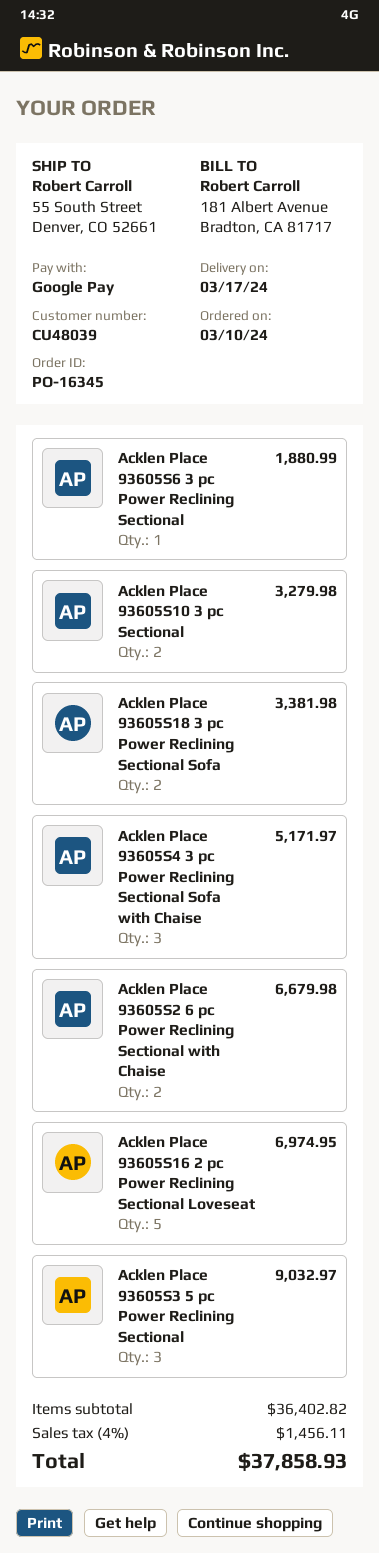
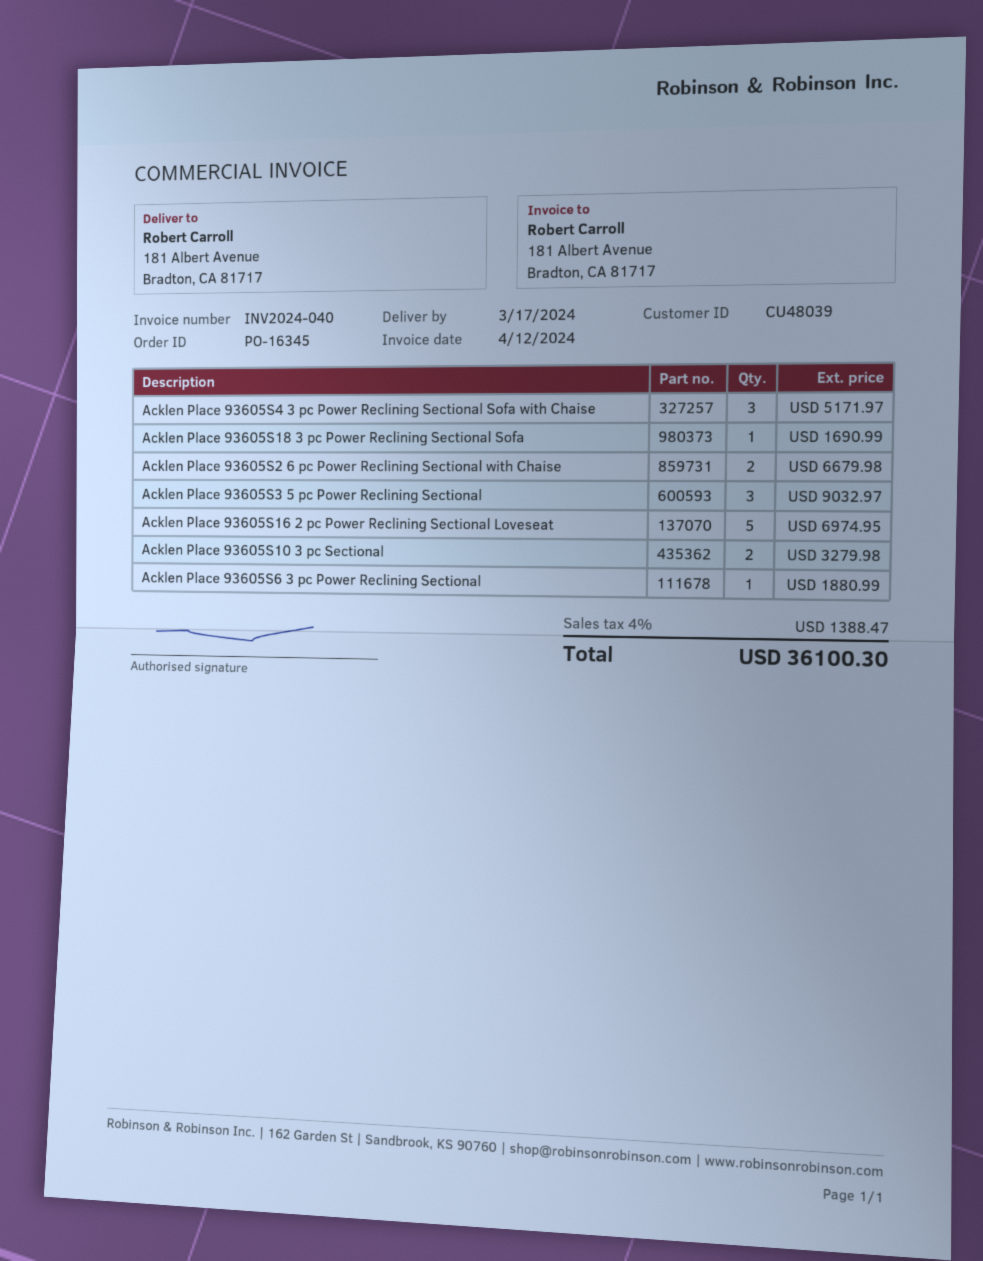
ship to: 55 South Street, Denver, CO 52661 -> 181 Albert Avenue, Bradton, CA 81717
Acklen Place 93605S18 3 pc Power Reclining Sectional Sofa: 2 for 3381.98 -> 1 for 1690.99
tax: 4% = 1456.11 -> 4% = 1388.47
total: 37858.93 -> 36100.30

